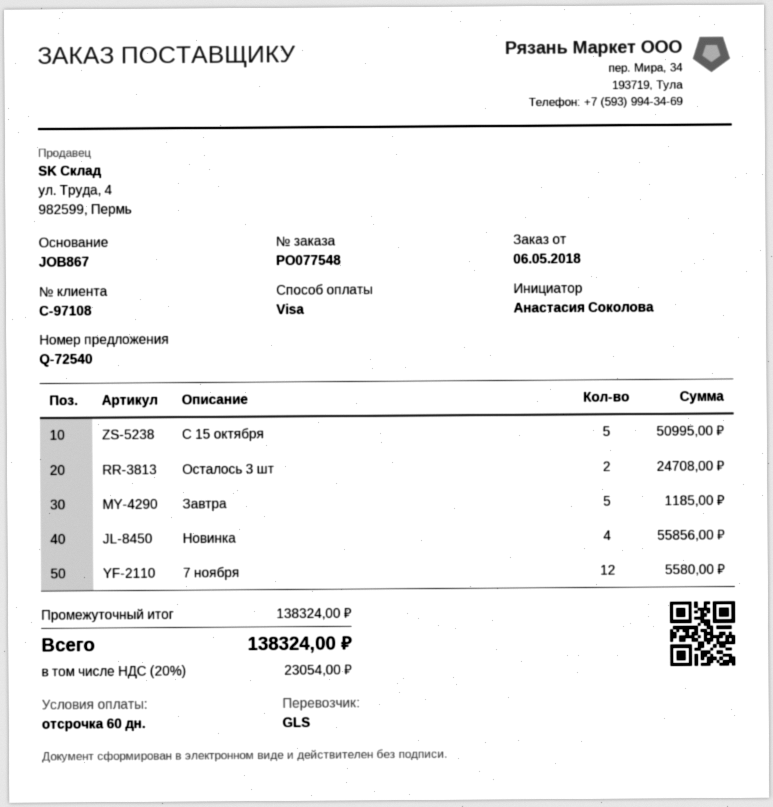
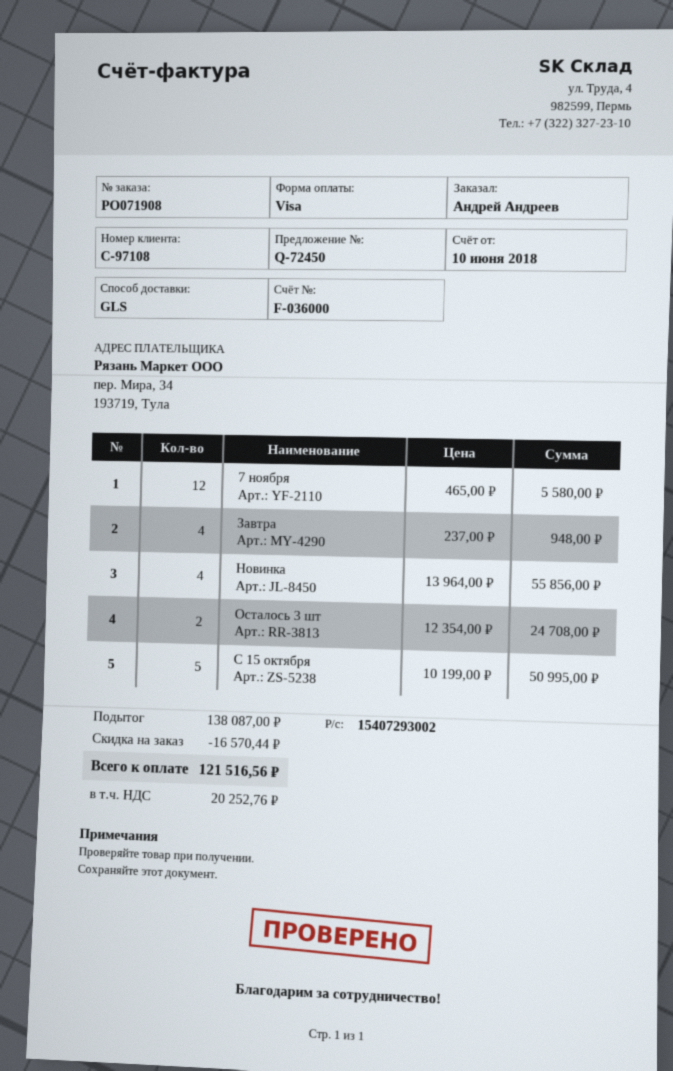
quote number: Q-72540 -> Q-72450
order number: PO077548 -> PO071908
ordered by: Анастасия Соколова -> Андрей Андреев
Завтра: 5 for 1185.00 -> 4 for 948.00
subtotal: 138324.00 -> 138087.00
discount: none -> 16570.44
tax: 23054.00 -> 20252.76
total: 138324.00 -> 121516.56

